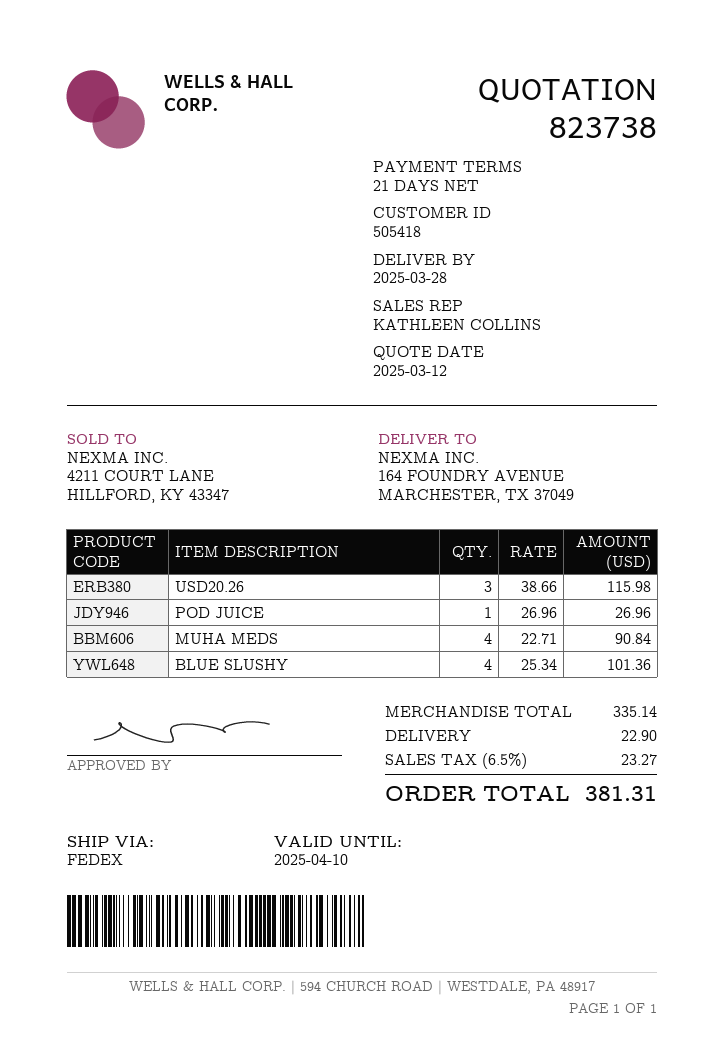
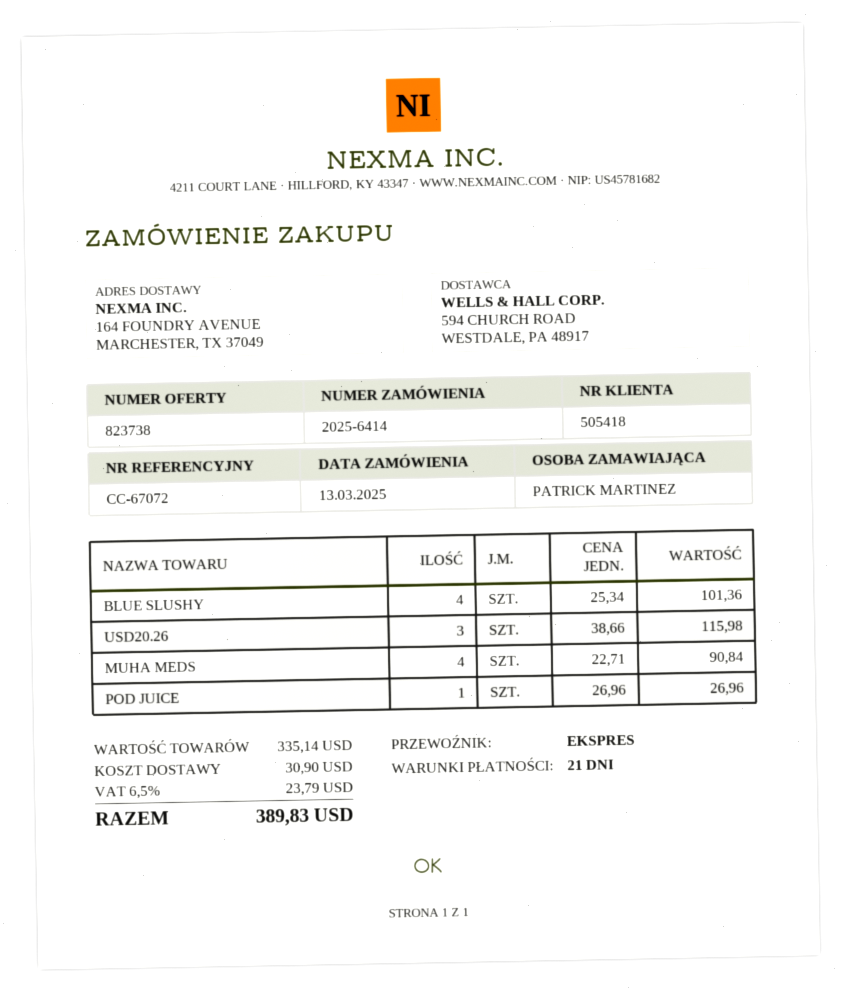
shipping method: FedEx -> express
shipping: 22.90 -> 30.90
tax: 6.5% = 23.27 -> 6.5% = 23.79
total: 381.31 -> 389.83

